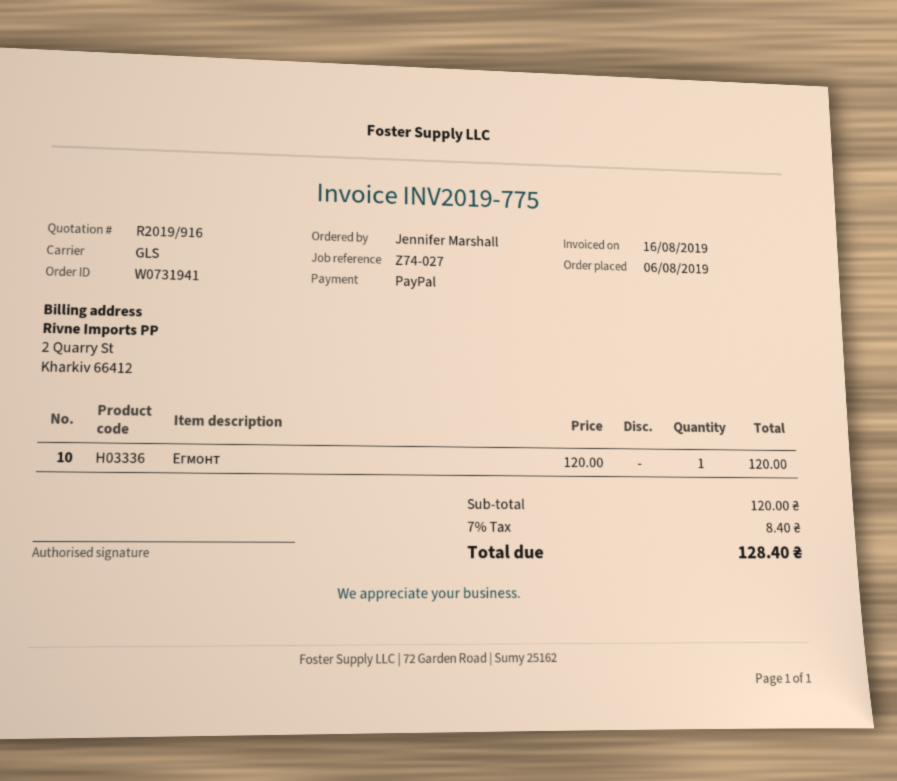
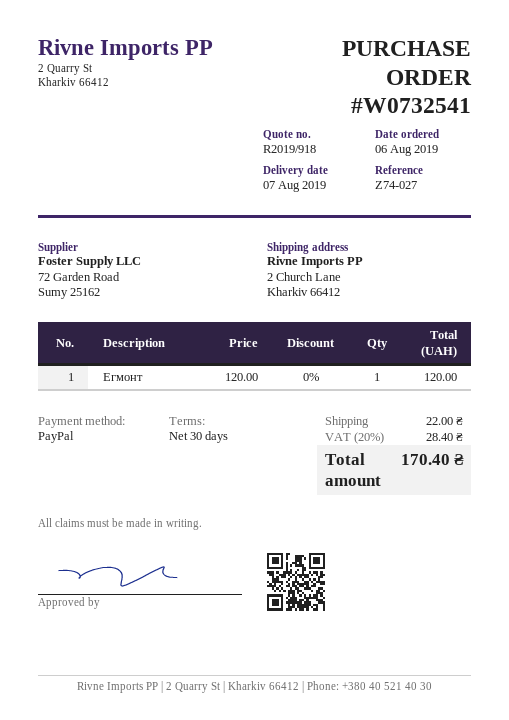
quote number: R2019/916 -> R2019/918
order number: W0731941 -> W0732541
shipping: none -> 22.00
tax: 7% = 8.40 -> 20% = 28.40
total: 128.40 -> 170.40

